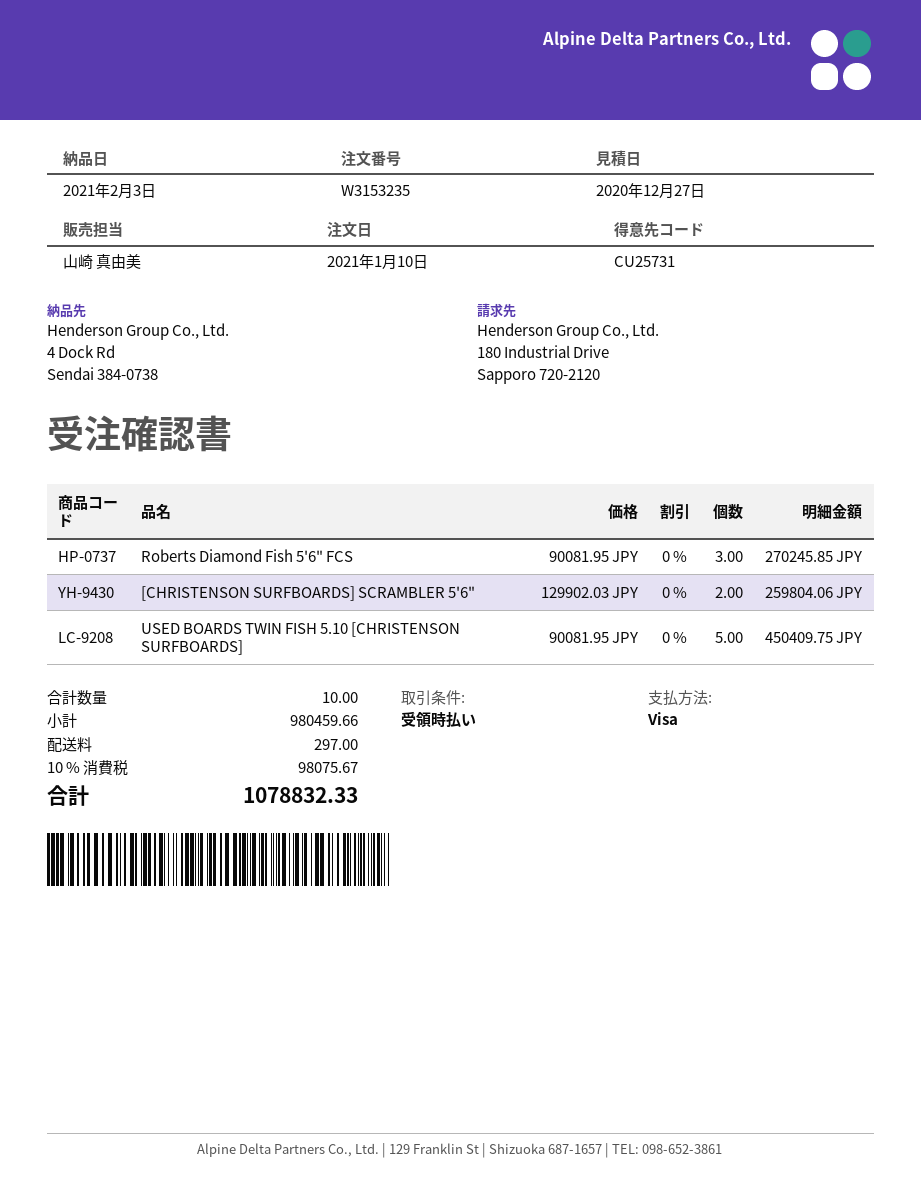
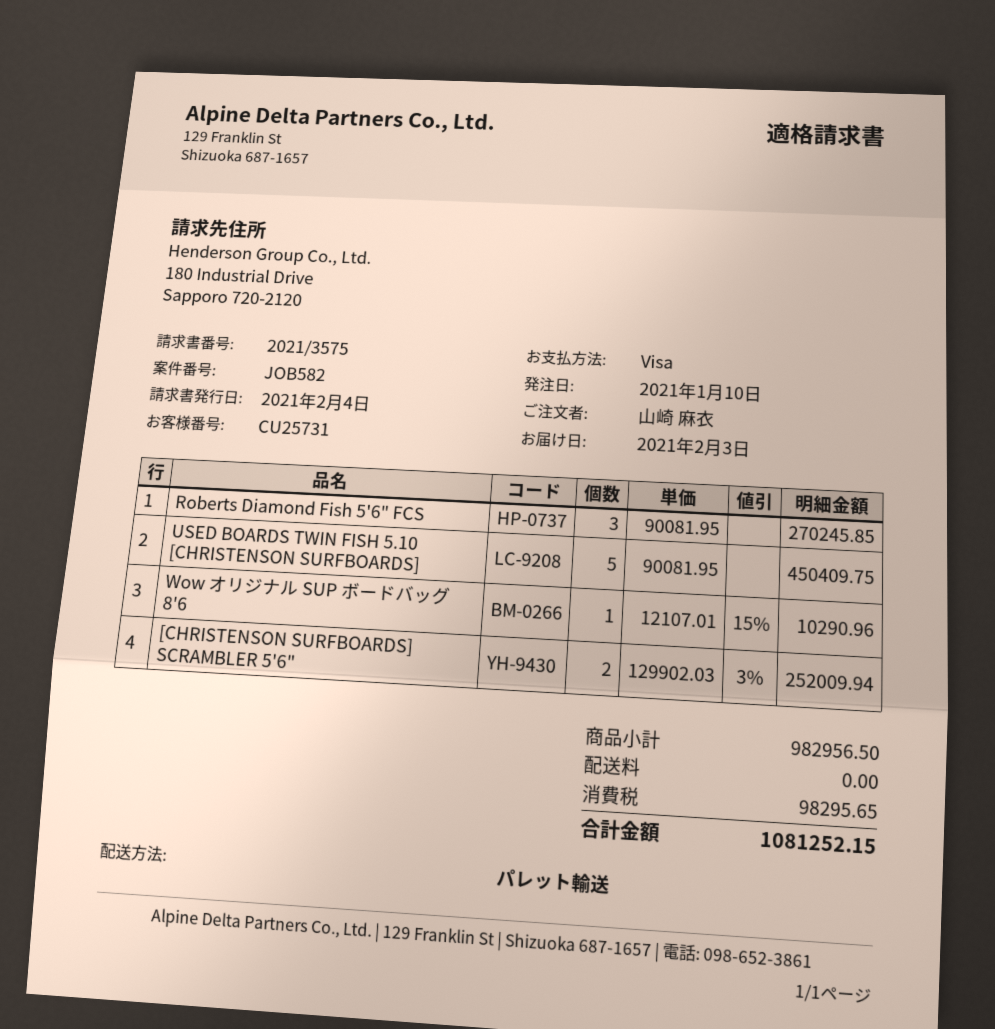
[CHRISTENSON SURFBOARDS] SCRAMBLER 5'6": 2 x 129902.03 = 259804.06 -> 2 x 129902.03 - 3% = 252009.94
Wow オリジナル SUP ボードバッグ 8'6: none -> 1 x 12107.01 - 15% = 10290.96
subtotal: 980459.66 -> 982956.50
shipping: 297.00 -> 0.00
tax: 98075.67 -> 98295.65
total: 1078832.33 -> 1081252.15

